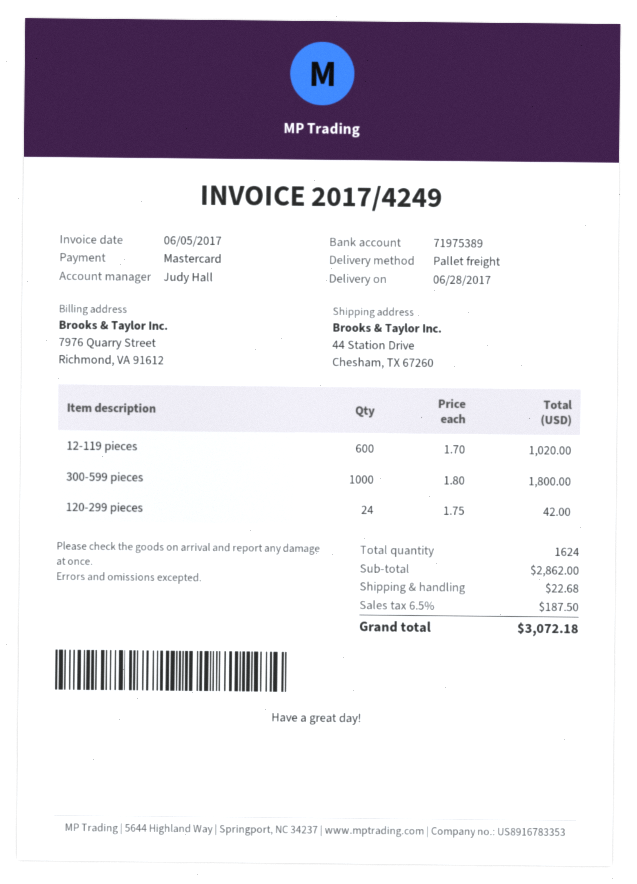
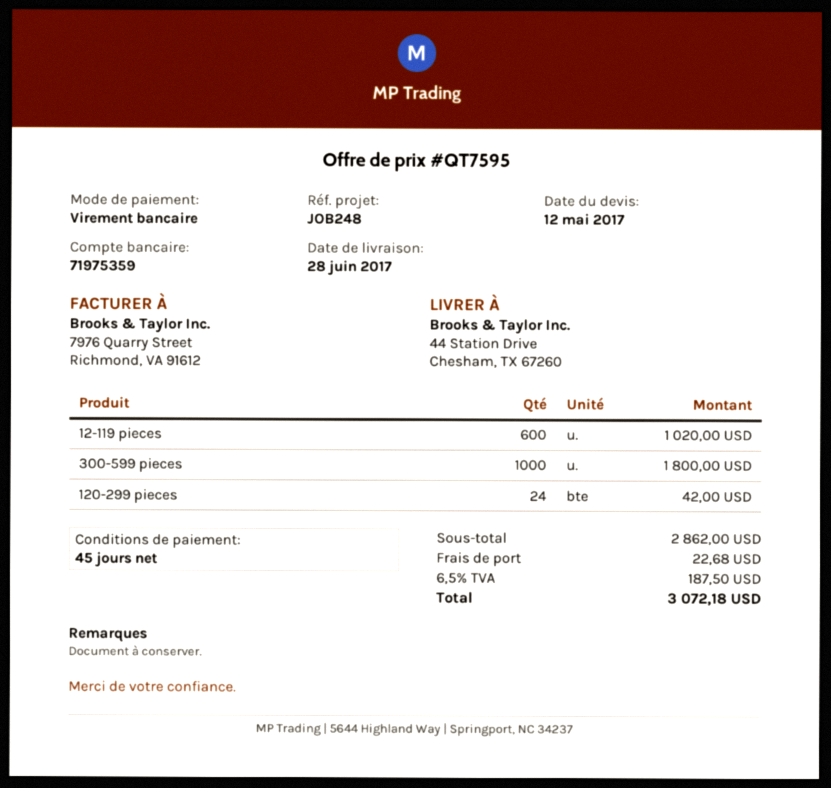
payment method: Mastercard -> bank transfer
bank account: 71975389 -> 71975359

